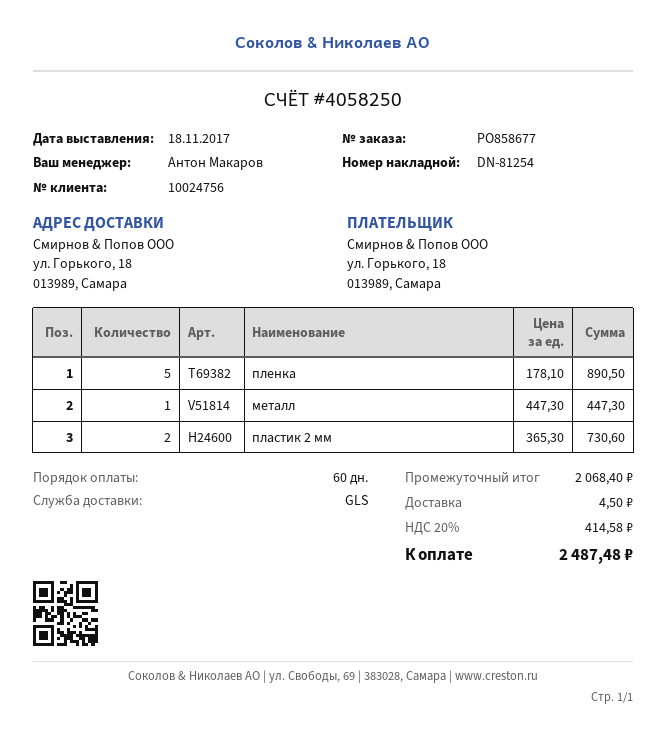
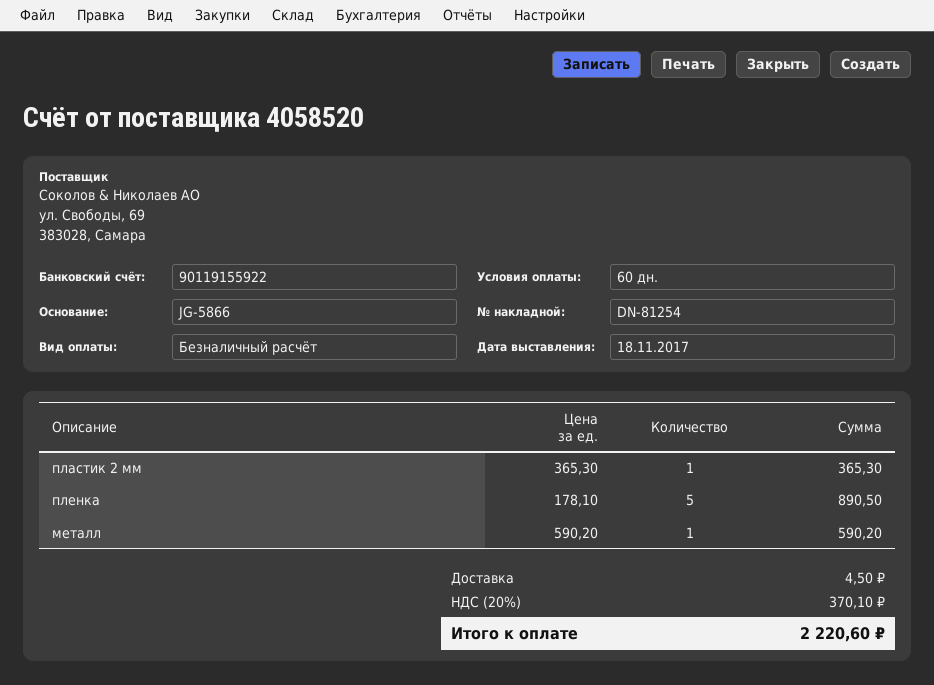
invoice number: 4058250 -> 4058520
металл: 1 x 447.30 = 447.30 -> 1 x 590.20 = 590.20
пластик 2 мм: 2 x 365.30 = 730.60 -> 1 x 365.30 = 365.30
tax: 20% = 414.58 -> 20% = 370.10
total: 2487.48 -> 2220.60

